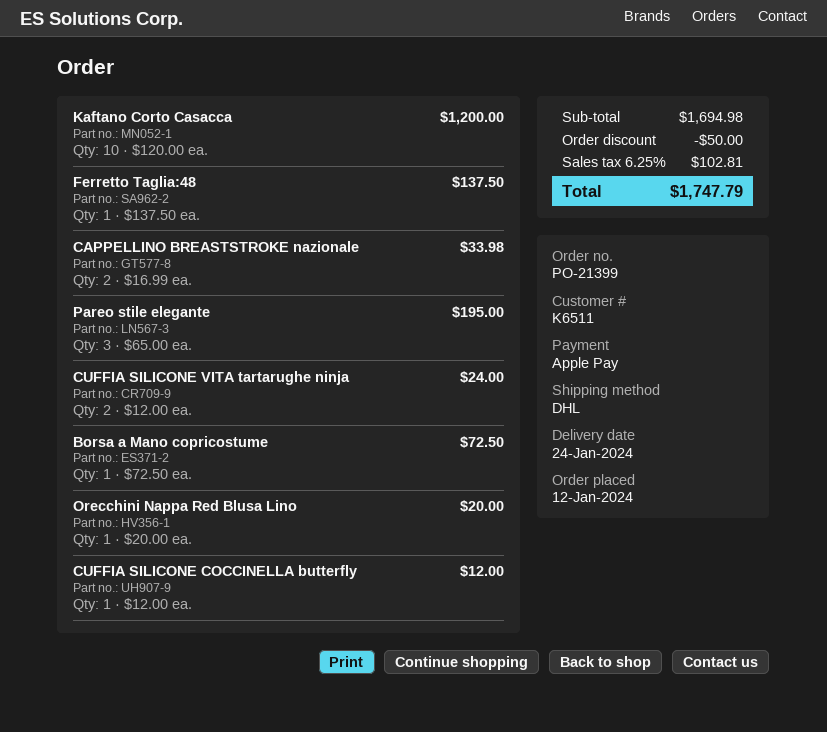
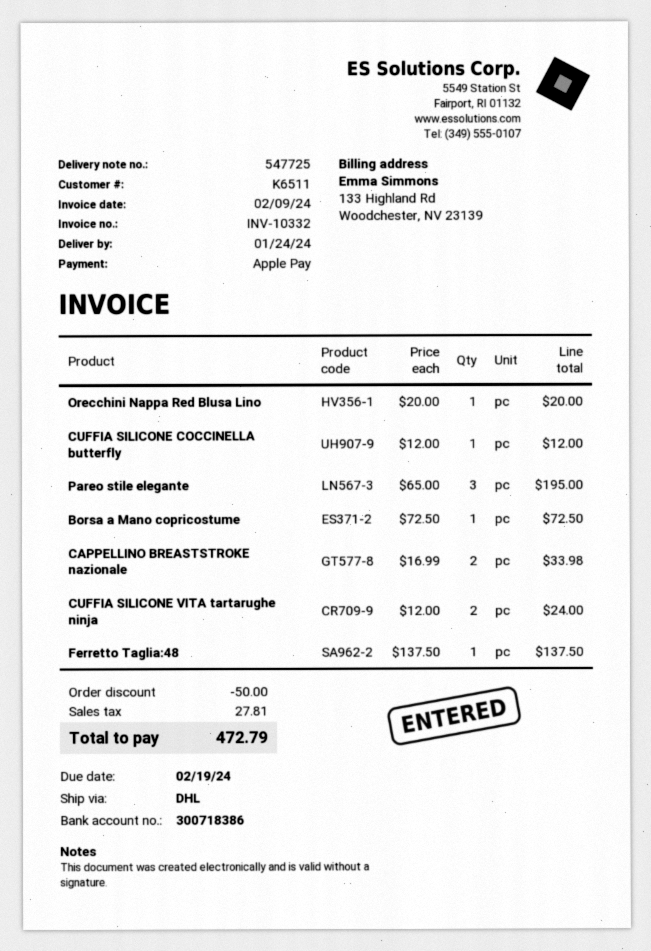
Kaftano Corto Casacca: 10 x 120.00 = 1200.00 -> none
tax: 102.81 -> 27.81
total: 1747.79 -> 472.79

